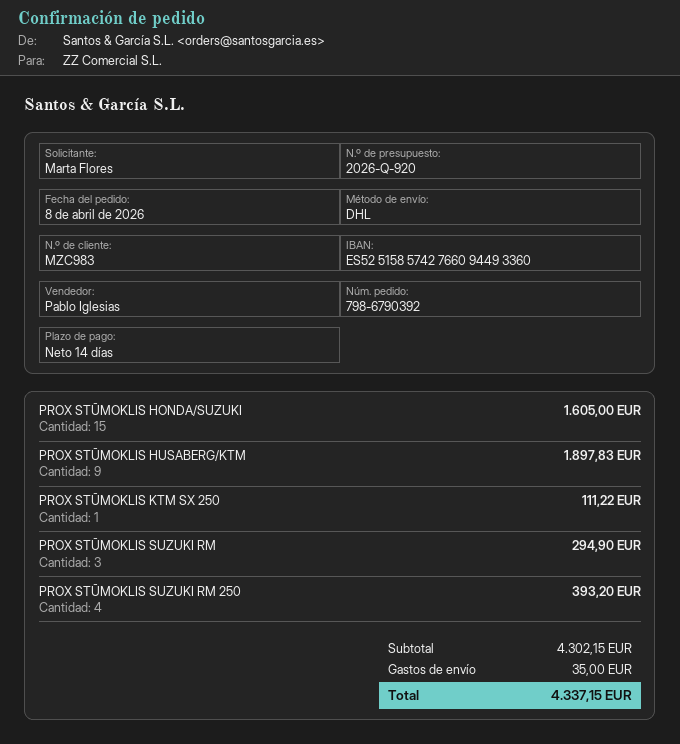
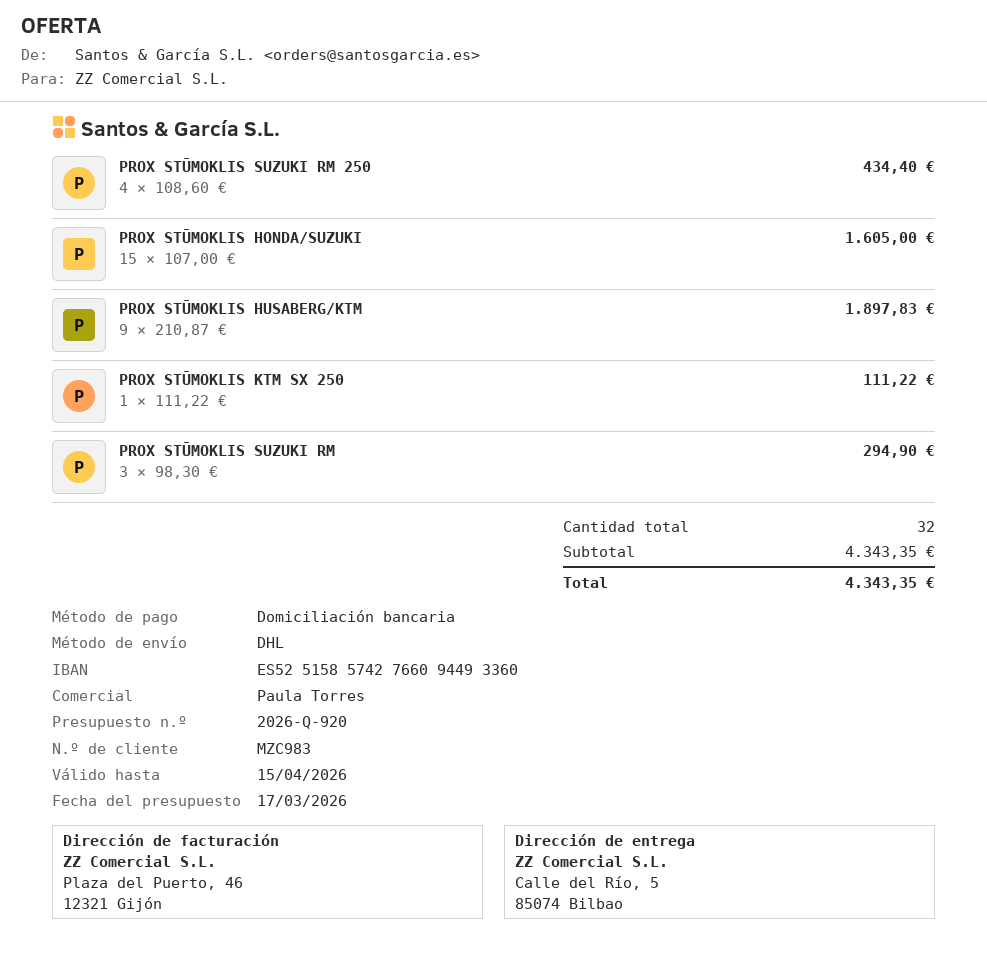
sales rep: Pablo Iglesias -> Paula Torres
PROX STŪMOKLIS SUZUKI RM 250: 4 for 393.20 -> 4 for 434.40
subtotal: 4302.15 -> 4343.35
shipping: 35.00 -> none
total: 4337.15 -> 4343.35

